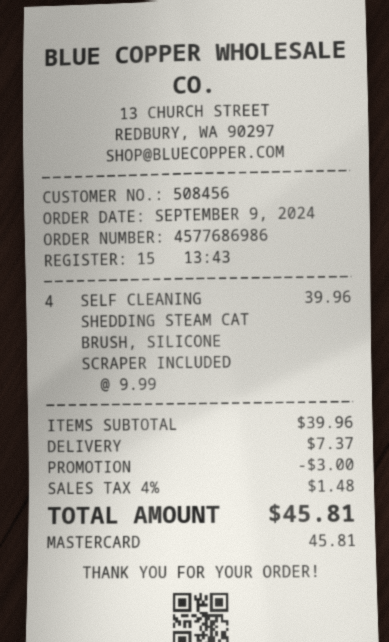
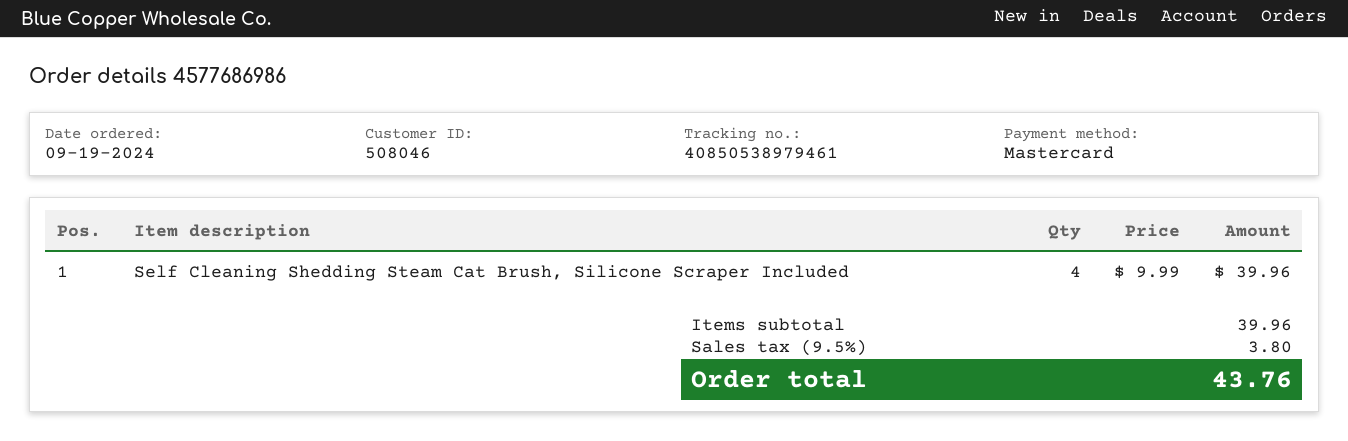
order date: 2024-09-09 -> 2024-09-19
customer number: 508456 -> 508046
discount: 3.00 -> none
shipping: 7.37 -> none
tax: 4% = 1.48 -> 9.5% = 3.80
total: 45.81 -> 43.76

